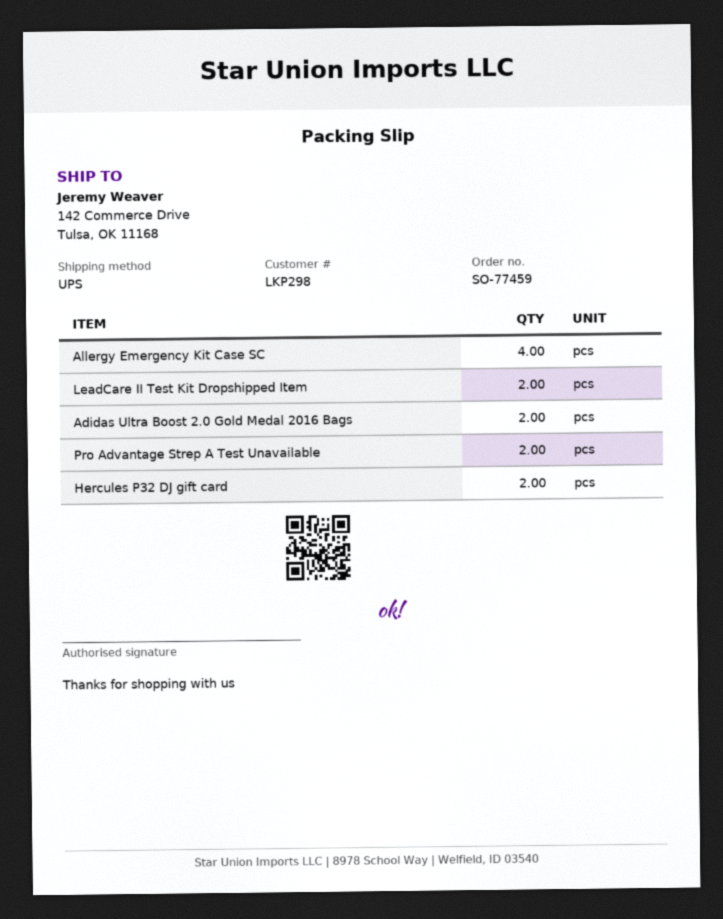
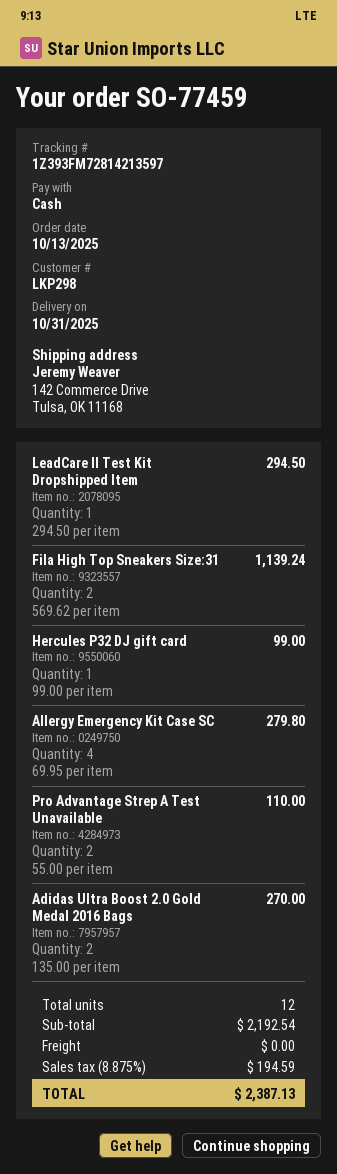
LeadCare II Test Kit Dropshipped Item: 2 -> 1
Hercules P32 DJ gift card: 2 -> 1
Fila High Top Sneakers Size:31: none -> 2

